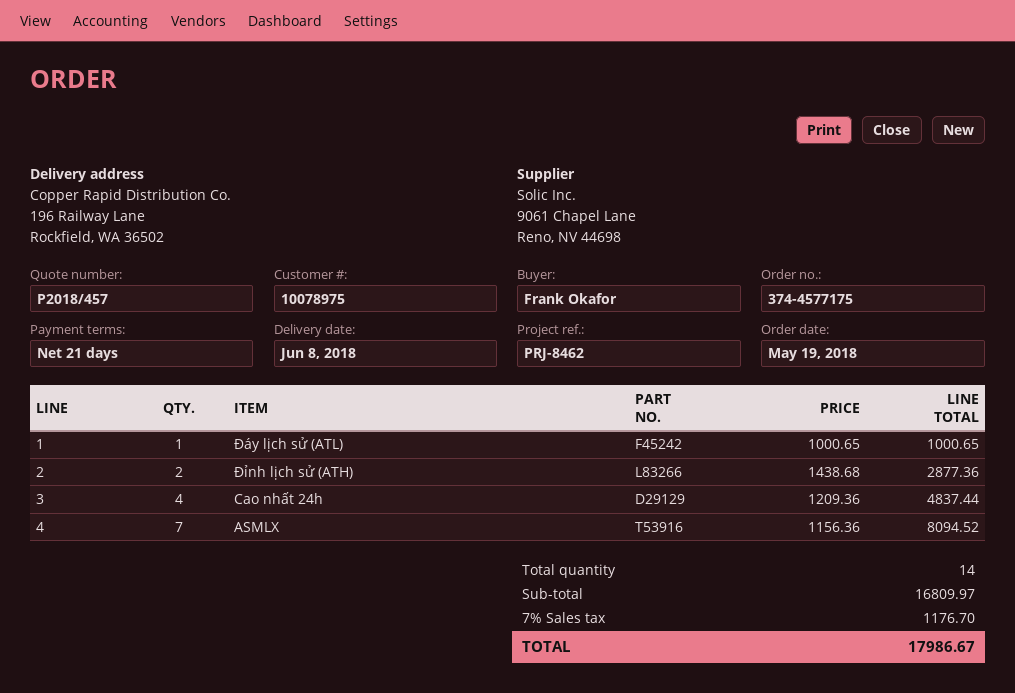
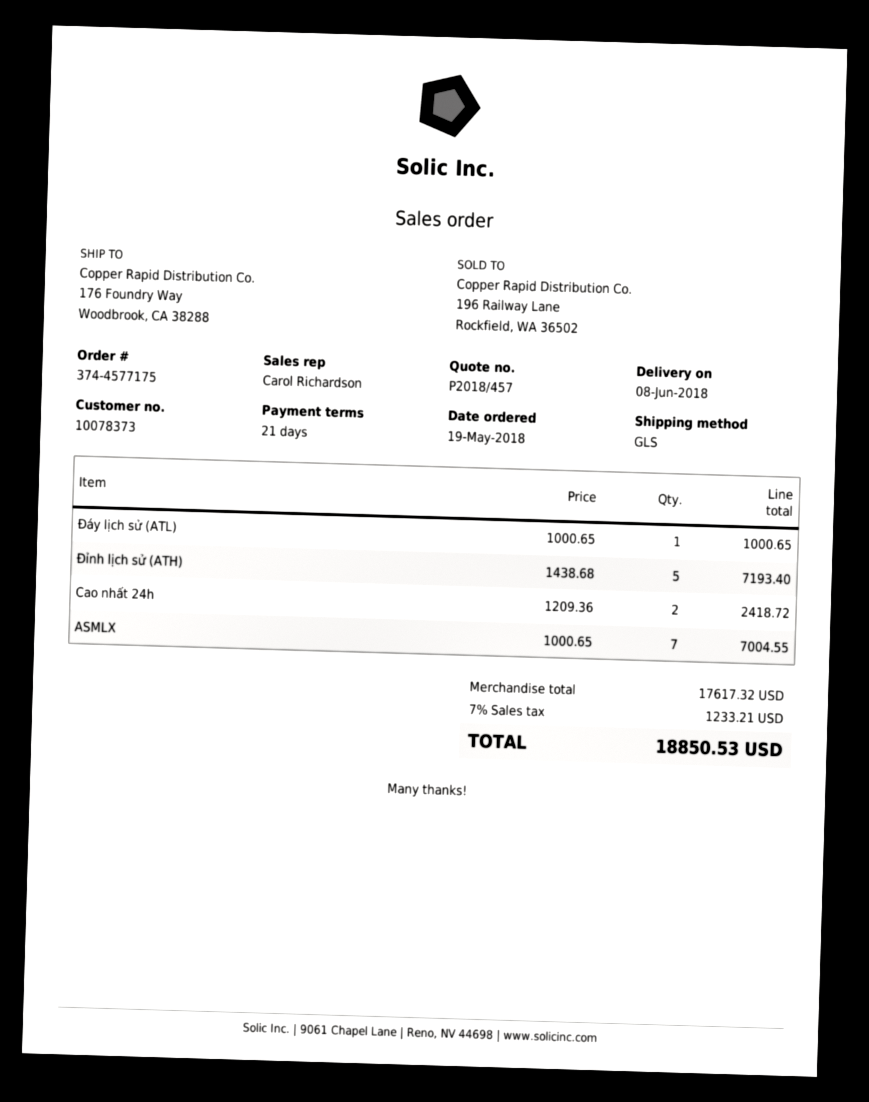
customer number: 10078975 -> 10078373
ship to: 196 Railway Lane, Rockfield, WA 36502 -> 176 Foundry Way, Woodbrook, CA 38288
Đỉnh lịch sử (ATH): 2 x 1438.68 = 2877.36 -> 5 x 1438.68 = 7193.40
Cao nhất 24h: 4 x 1209.36 = 4837.44 -> 2 x 1209.36 = 2418.72
ASMLX: 7 x 1156.36 = 8094.52 -> 7 x 1000.65 = 7004.55
subtotal: 16809.97 -> 17617.32
tax: 7% = 1176.70 -> 7% = 1233.21
total: 17986.67 -> 18850.53

